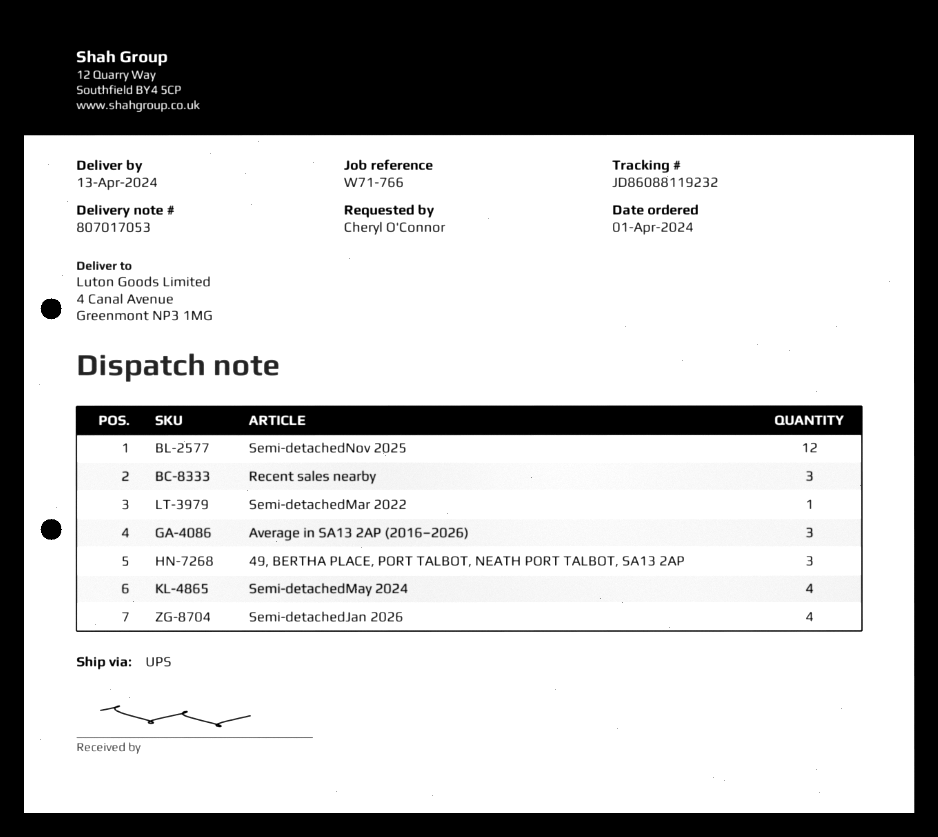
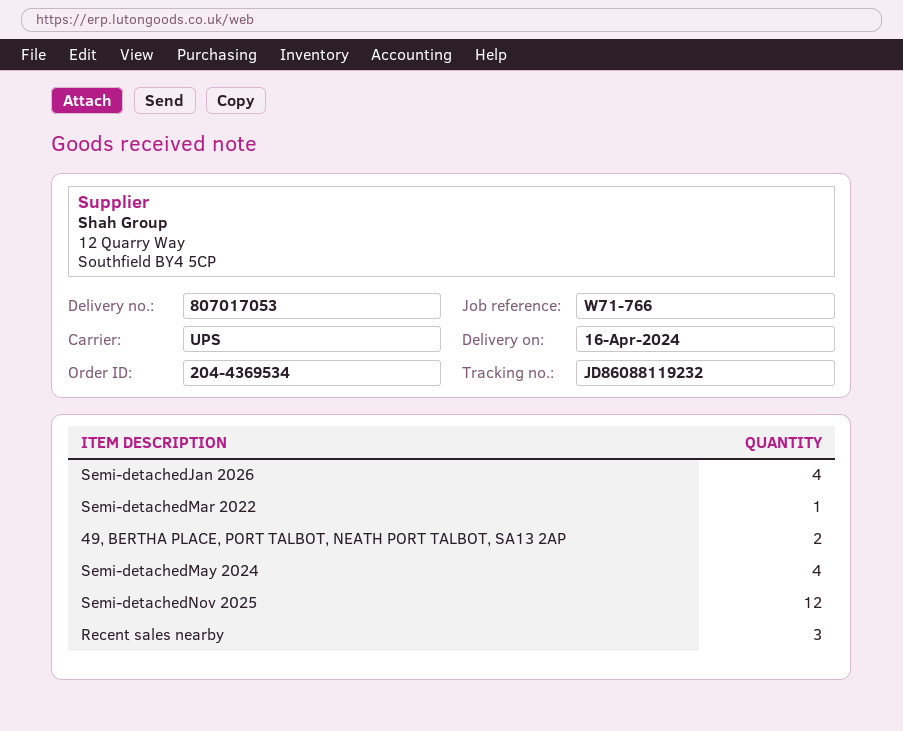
delivery date: 2024-04-13 -> 2024-04-16
Average in SA13 2AP (2016–2026): 3 -> none
49, BERTHA PLACE, PORT TALBOT, NEATH PORT TALBOT, SA13 2AP: 3 -> 2

